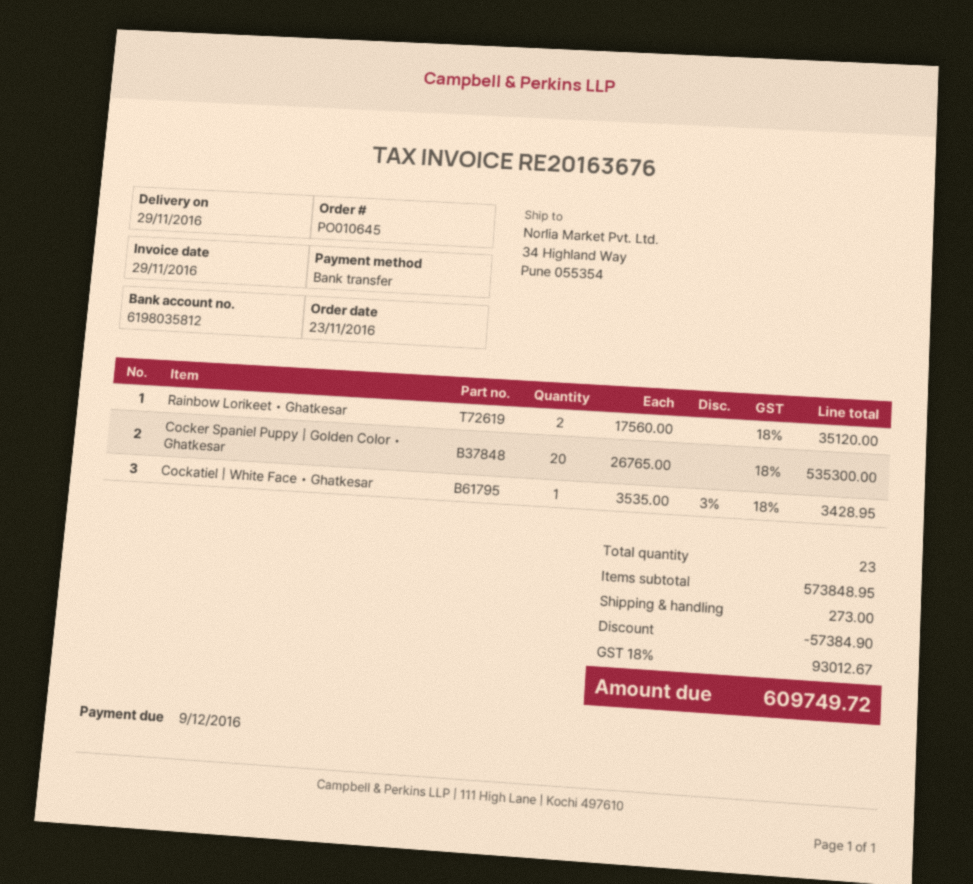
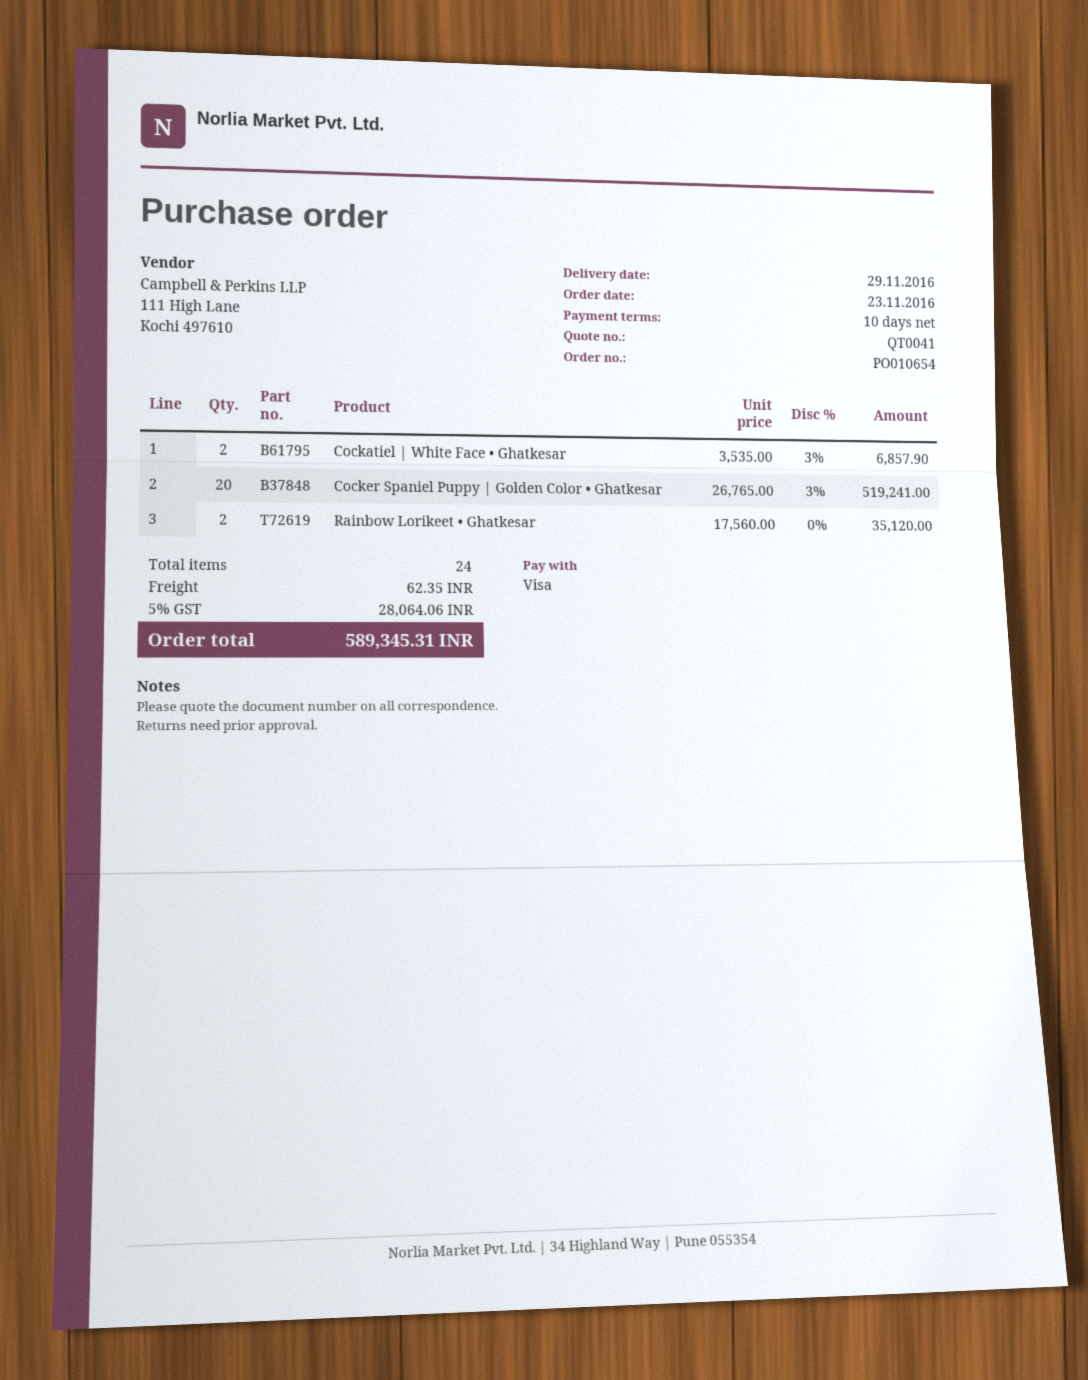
order number: PO010645 -> PO010654
payment method: bank transfer -> Visa
Cocker Spaniel Puppy | Golden Color • Ghatkesar: 20 x 26765.00 = 535300.00 -> 20 x 26765.00 - 3% = 519241.00
Cockatiel | White Face • Ghatkesar: 1 x 3535.00 - 3% = 3428.95 -> 2 x 3535.00 - 3% = 6857.90
total quantity: 23 -> 24
discount: 57384.90 -> none
shipping: 273.00 -> 62.35
tax: 18% = 93012.67 -> 5% = 28064.06
total: 609749.72 -> 589345.31

